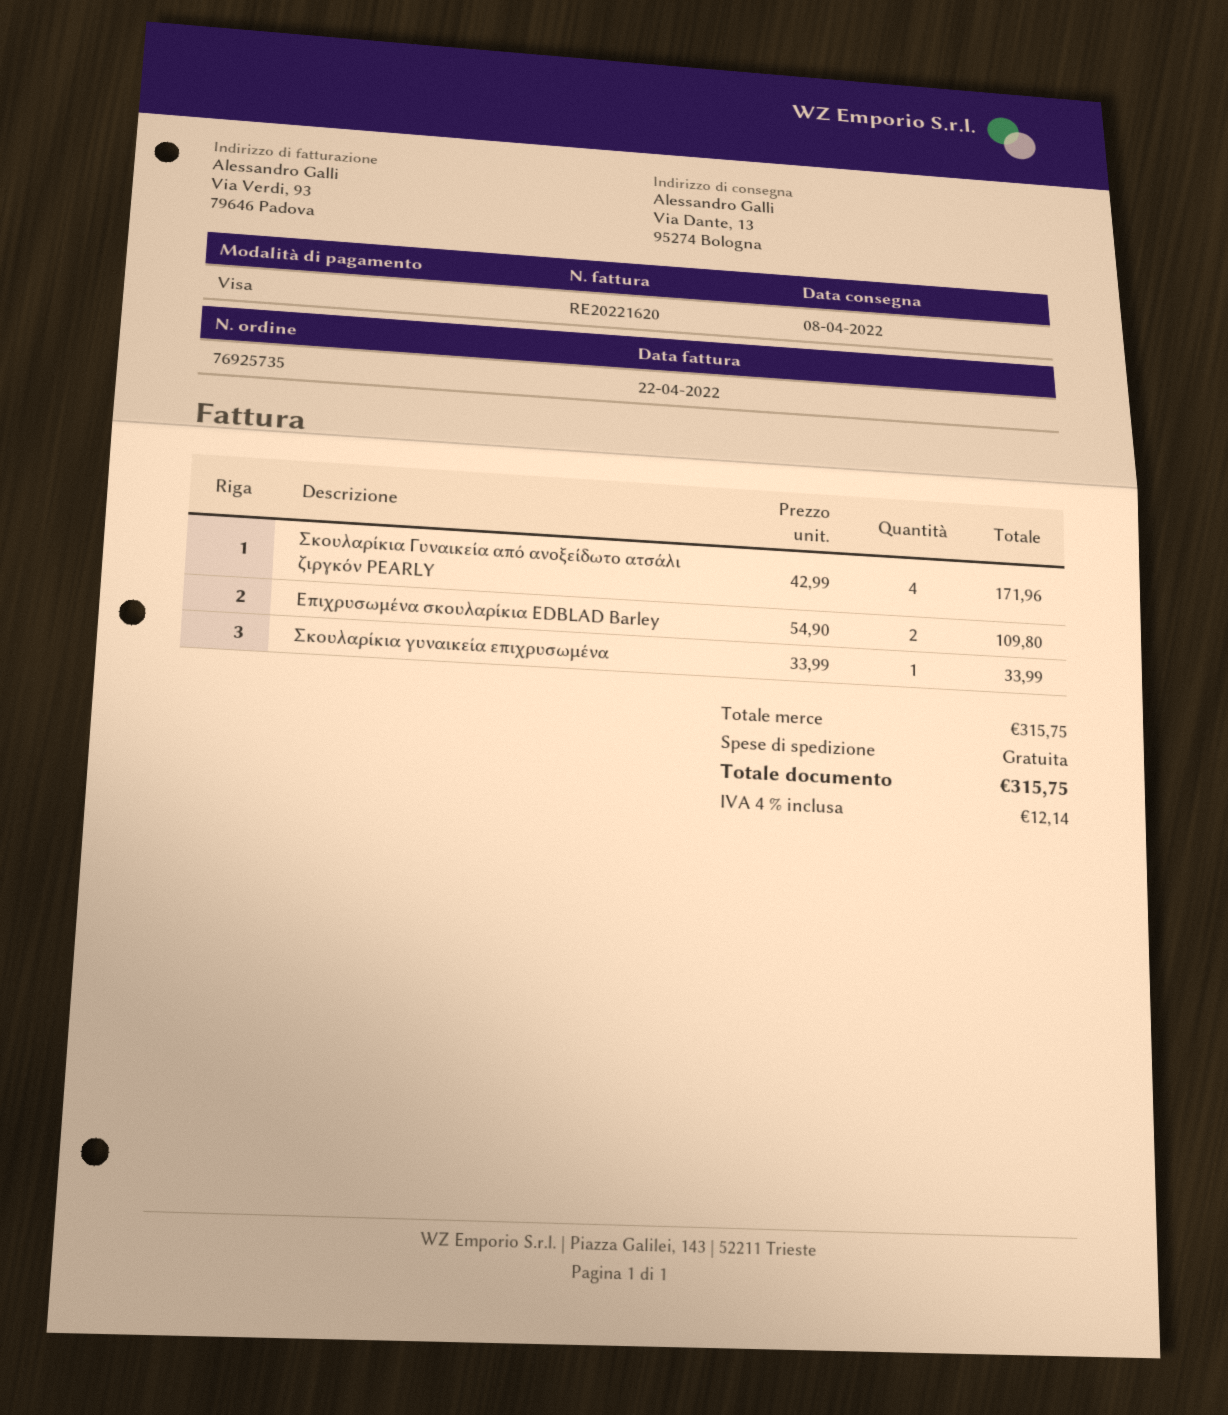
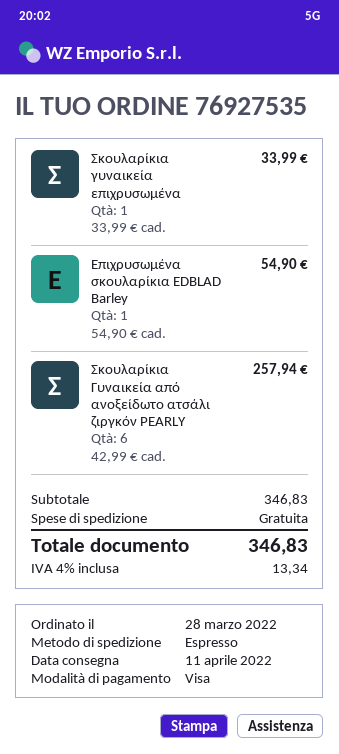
order number: 76925735 -> 76927535
delivery date: 2022-04-08 -> 2022-04-11
Σκουλαρίκια Γυναικεία από ανοξείδωτο ατσάλι ζιργκόν PEARLY: 4 x 42.99 = 171.96 -> 6 x 42.99 = 257.94
Επιχρυσωμένα σκουλαρίκια EDBLAD Barley: 2 x 54.90 = 109.80 -> 1 x 54.90 = 54.90
subtotal: 315.75 -> 346.83
tax: 4% = 12.14 -> 4% = 13.34
total: 315.75 -> 346.83

